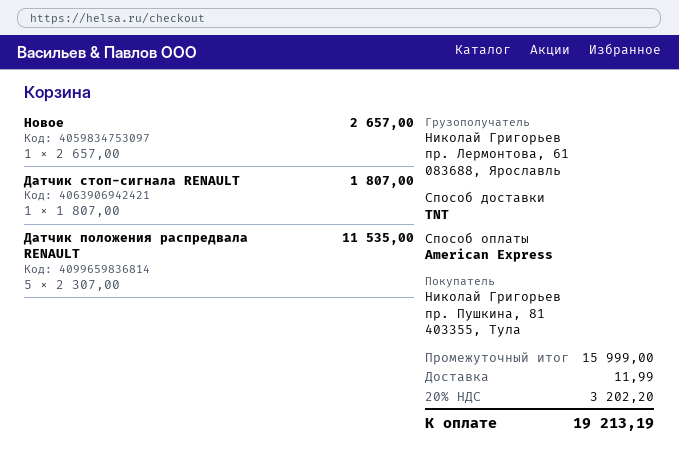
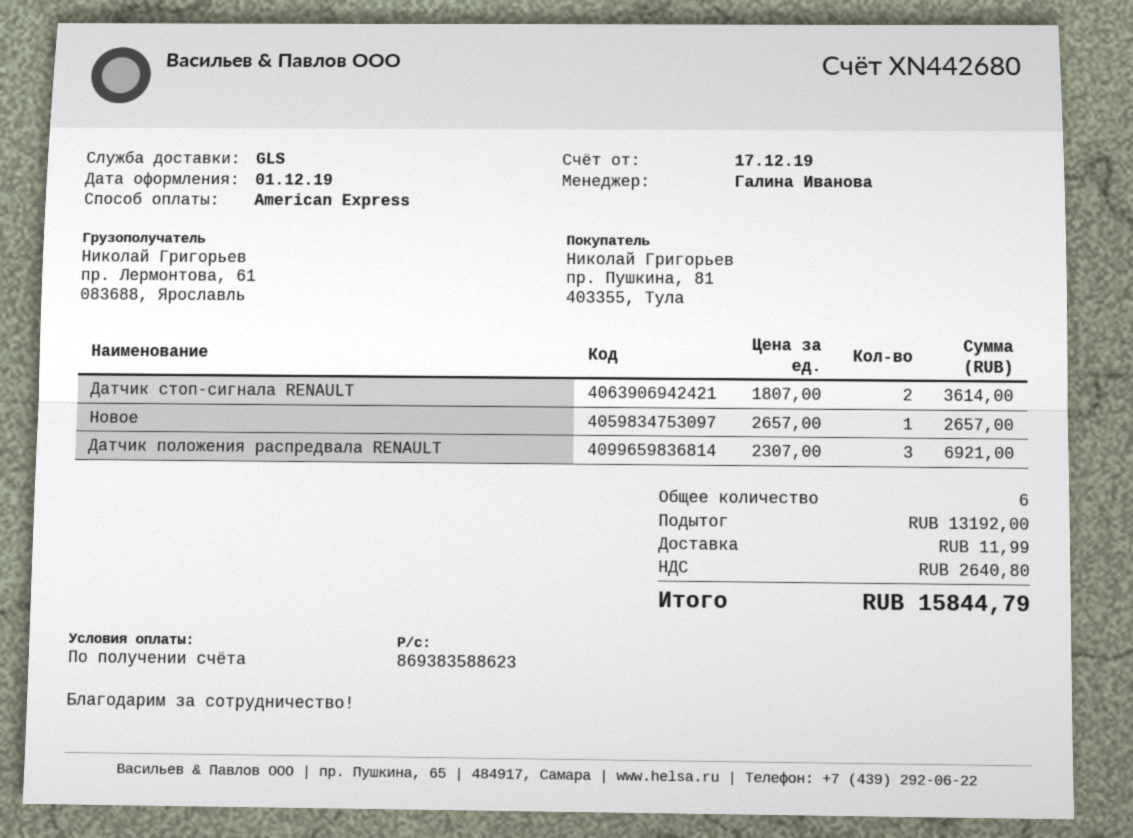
shipping method: TNT -> GLS
Датчик стоп-сигнала RENAULT: 1 x 1807.00 = 1807.00 -> 2 x 1807.00 = 3614.00
Датчик положения распредвала RENAULT: 5 x 2307.00 = 11535.00 -> 3 x 2307.00 = 6921.00
subtotal: 15999.00 -> 13192.00
tax: 3202.20 -> 2640.80
total: 19213.19 -> 15844.79

